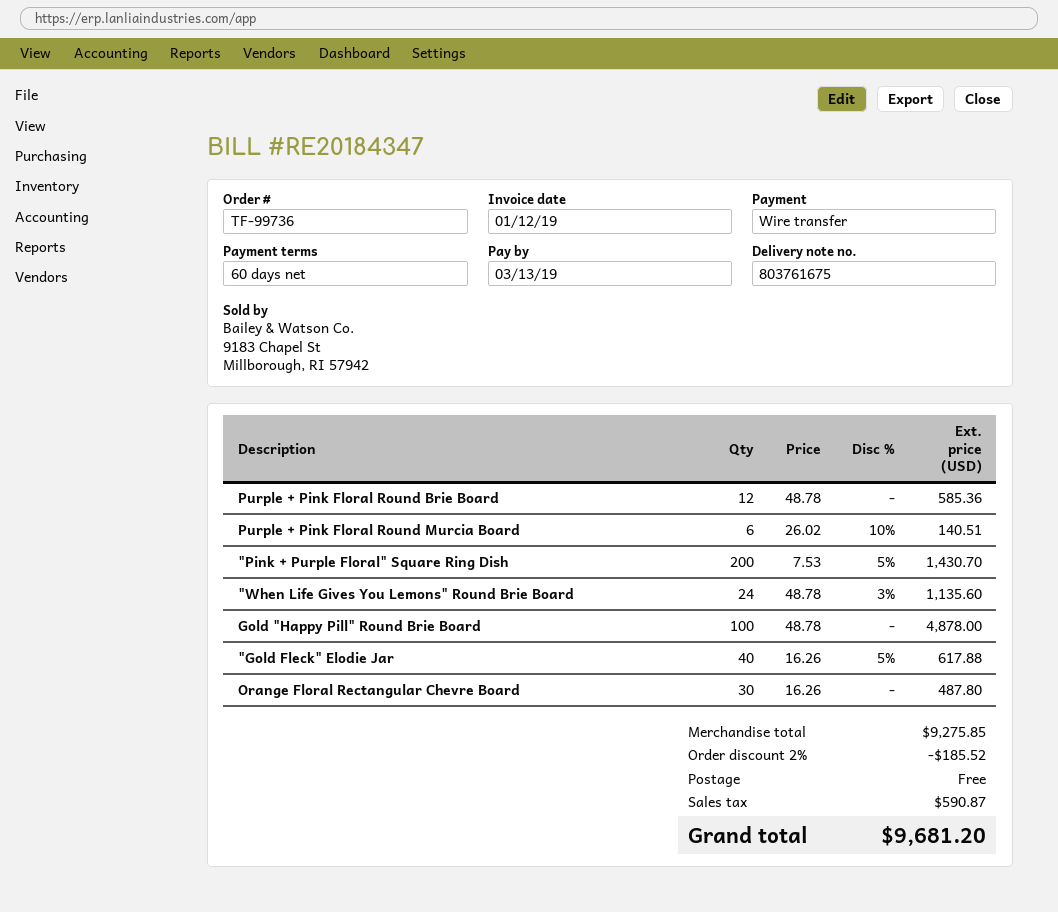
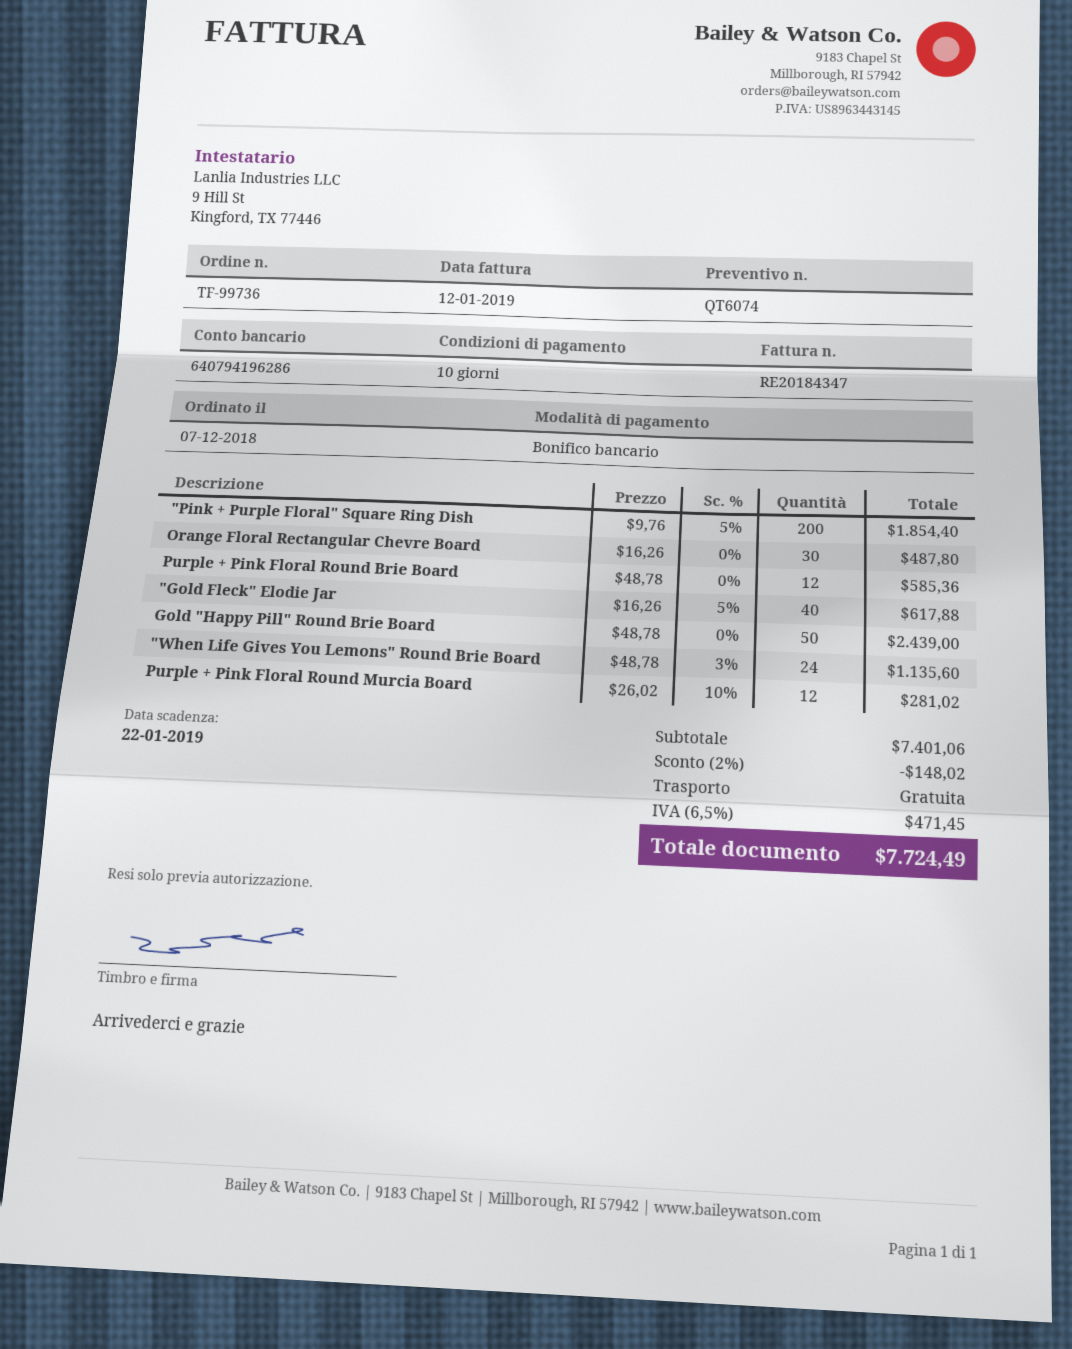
payment terms: 60 days -> 10 days
due date: 2019-03-13 -> 2019-01-22
Purple + Pink Floral Round Murcia Board: 6 x 26.02 - 10% = 140.51 -> 12 x 26.02 - 10% = 281.02
"Pink + Purple Floral" Square Ring Dish: 200 x 7.53 - 5% = 1430.70 -> 200 x 9.76 - 5% = 1854.40
Gold "Happy Pill" Round Brie Board: 100 x 48.78 = 4878.00 -> 50 x 48.78 = 2439.00
subtotal: 9275.85 -> 7401.06
discount: 2% = 185.52 -> 2% = 148.02
tax: 590.87 -> 471.45
total: 9681.20 -> 7724.49

